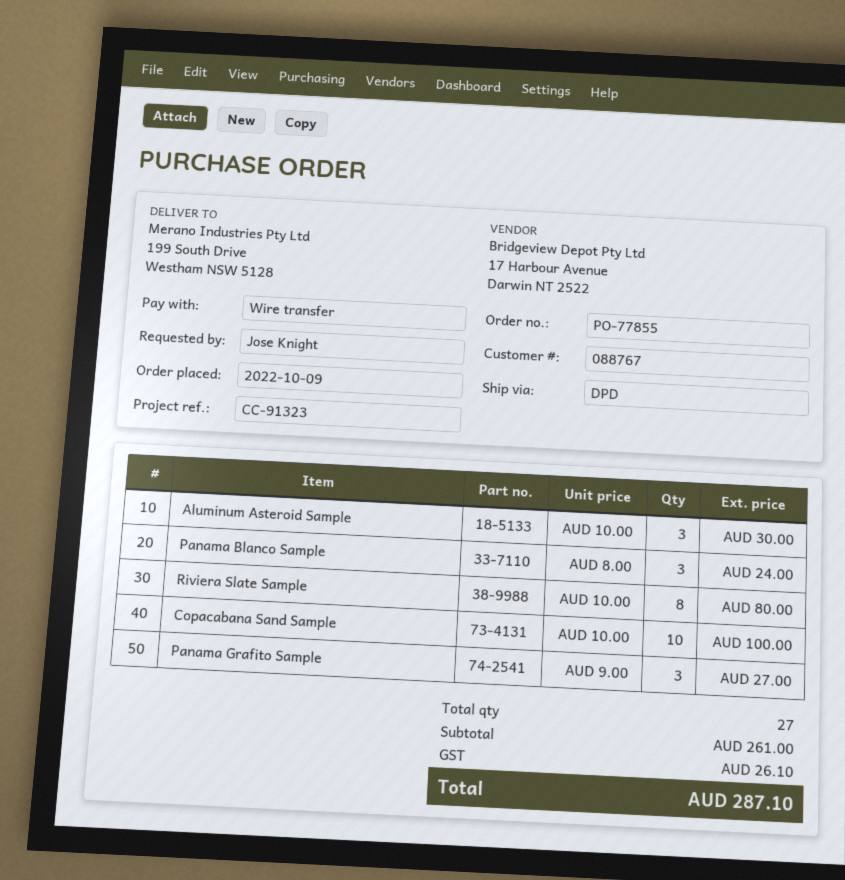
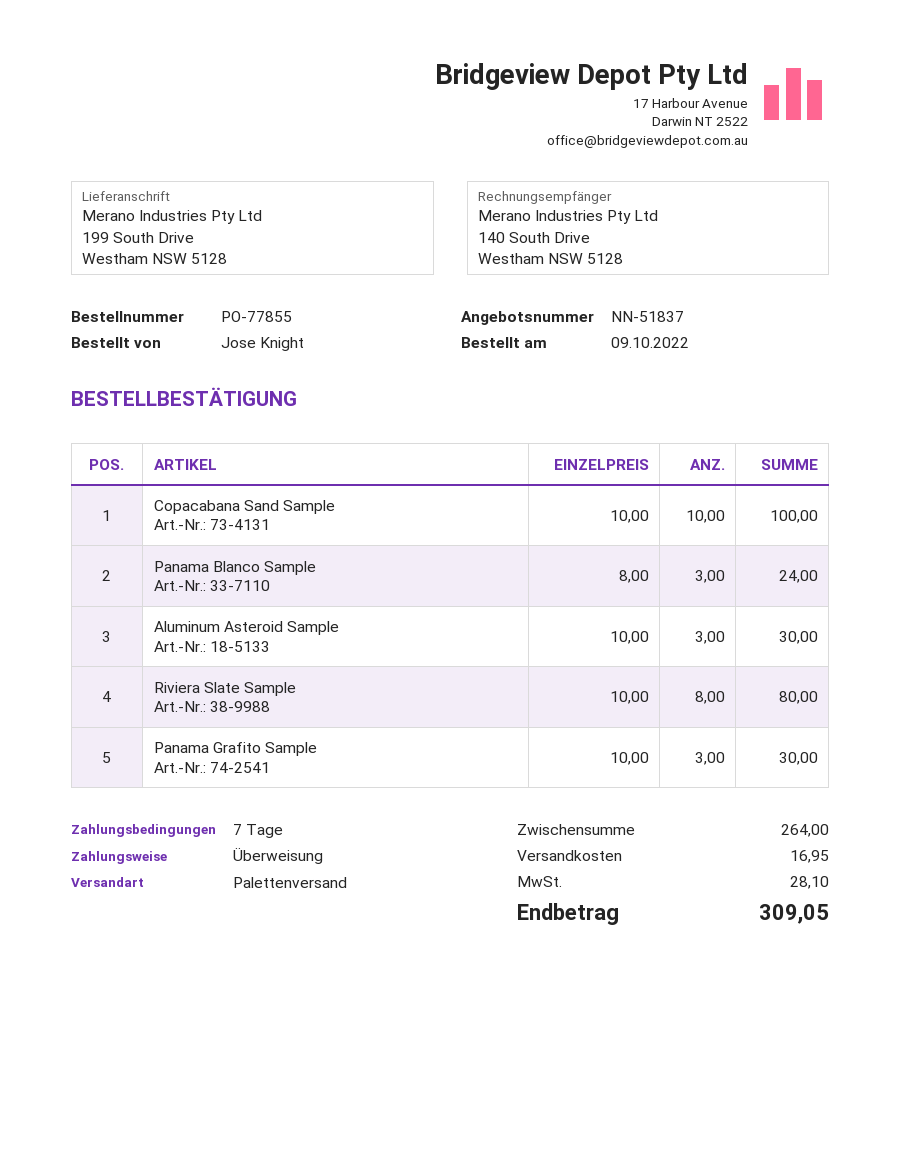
shipping method: DPD -> pallet freight
Panama Grafito Sample: 3 x 9.00 = 27.00 -> 3 x 10.00 = 30.00
subtotal: 261.00 -> 264.00
shipping: none -> 16.95
tax: 26.10 -> 28.10
total: 287.10 -> 309.05

